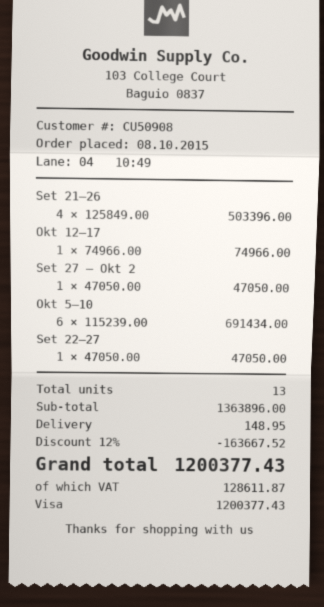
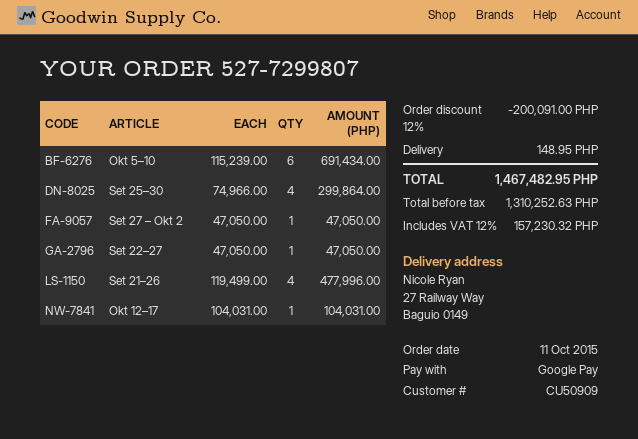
order date: 2015-10-08 -> 2015-10-11
customer number: CU50908 -> CU50909
payment method: Visa -> Google Pay
Set 21–26: 4 x 125849.00 = 503396.00 -> 4 x 119499.00 = 477996.00
Okt 12–17: 1 x 74966.00 = 74966.00 -> 1 x 104031.00 = 104031.00
Set 25–30: none -> 4 x 74966.00 = 299864.00
discount: 12% = 163667.52 -> 12% = 200091.00
tax: 128611.87 -> 157230.32
total: 1200377.43 -> 1467482.95

